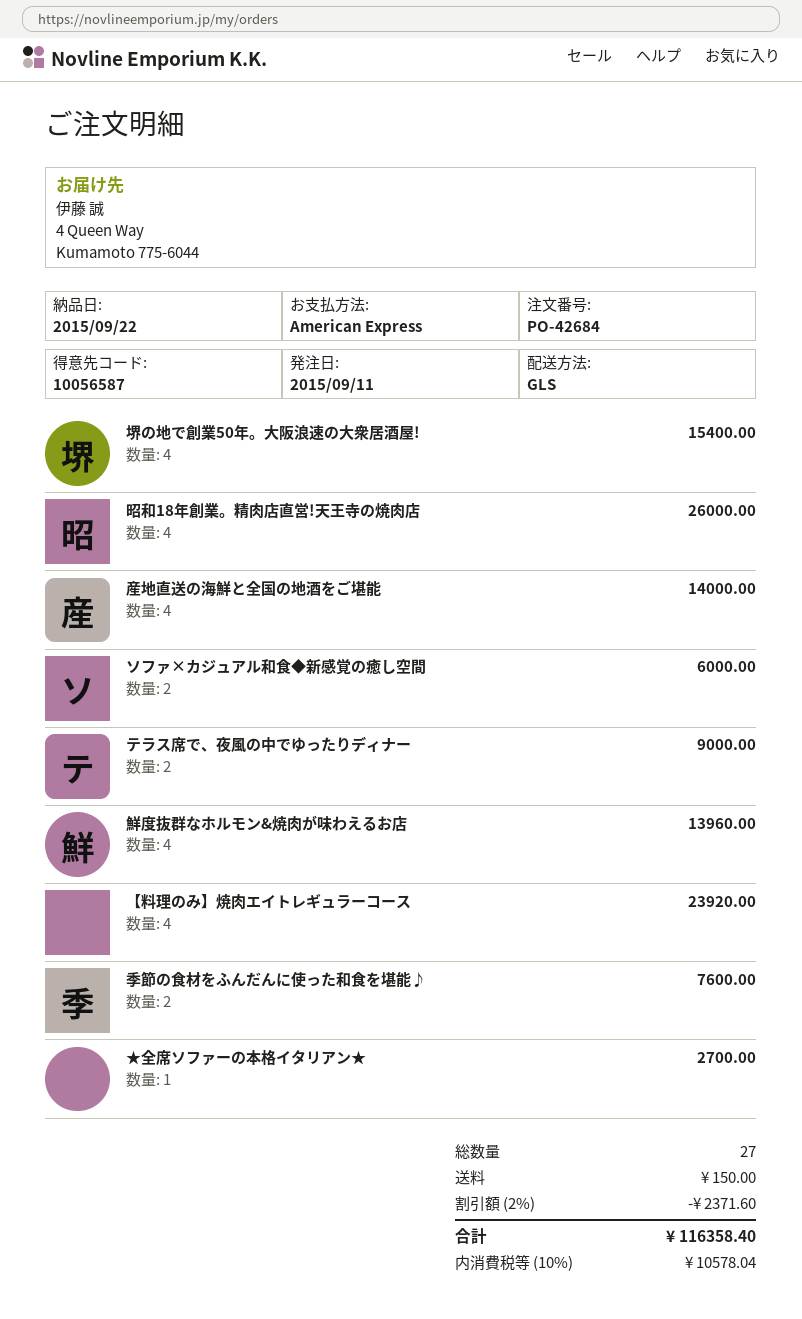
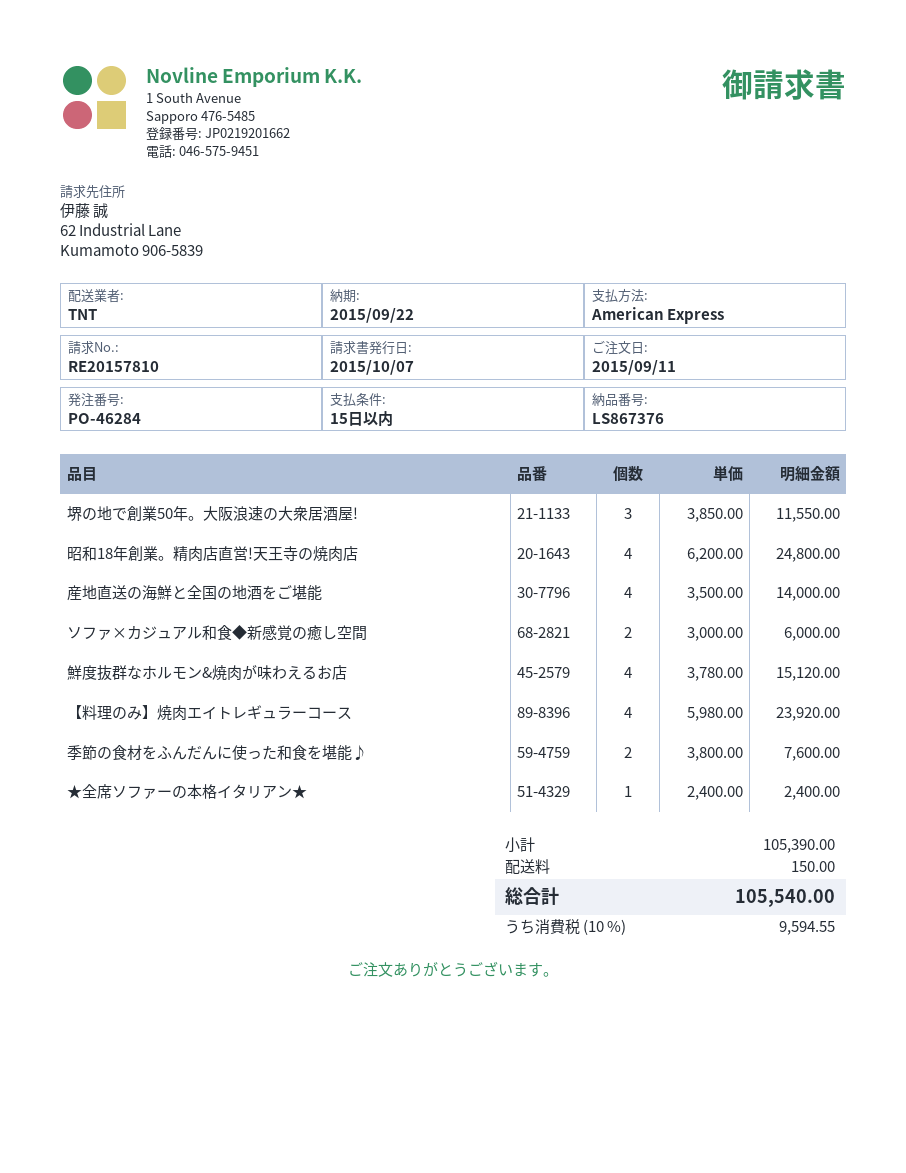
order number: PO-42684 -> PO-46284
shipping method: GLS -> TNT
堺の地で創業50年。大阪浪速の大衆居酒屋!: 4 for 15400.00 -> 3 for 11550.00
昭和18年創業。精肉店直営!天王寺の焼肉店: 4 for 26000.00 -> 4 for 24800.00
テラス席で、夜風の中でゆったりディナー: 2 for 9000.00 -> none
鮮度抜群なホルモン&焼肉が味わえるお店: 4 for 13960.00 -> 4 for 15120.00
★全席ソファーの本格イタリアン★: 1 for 2700.00 -> 1 for 2400.00
discount: 2% = 2371.60 -> none
tax: 10% = 10578.04 -> 10% = 9594.55
total: 116358.40 -> 105540.00

